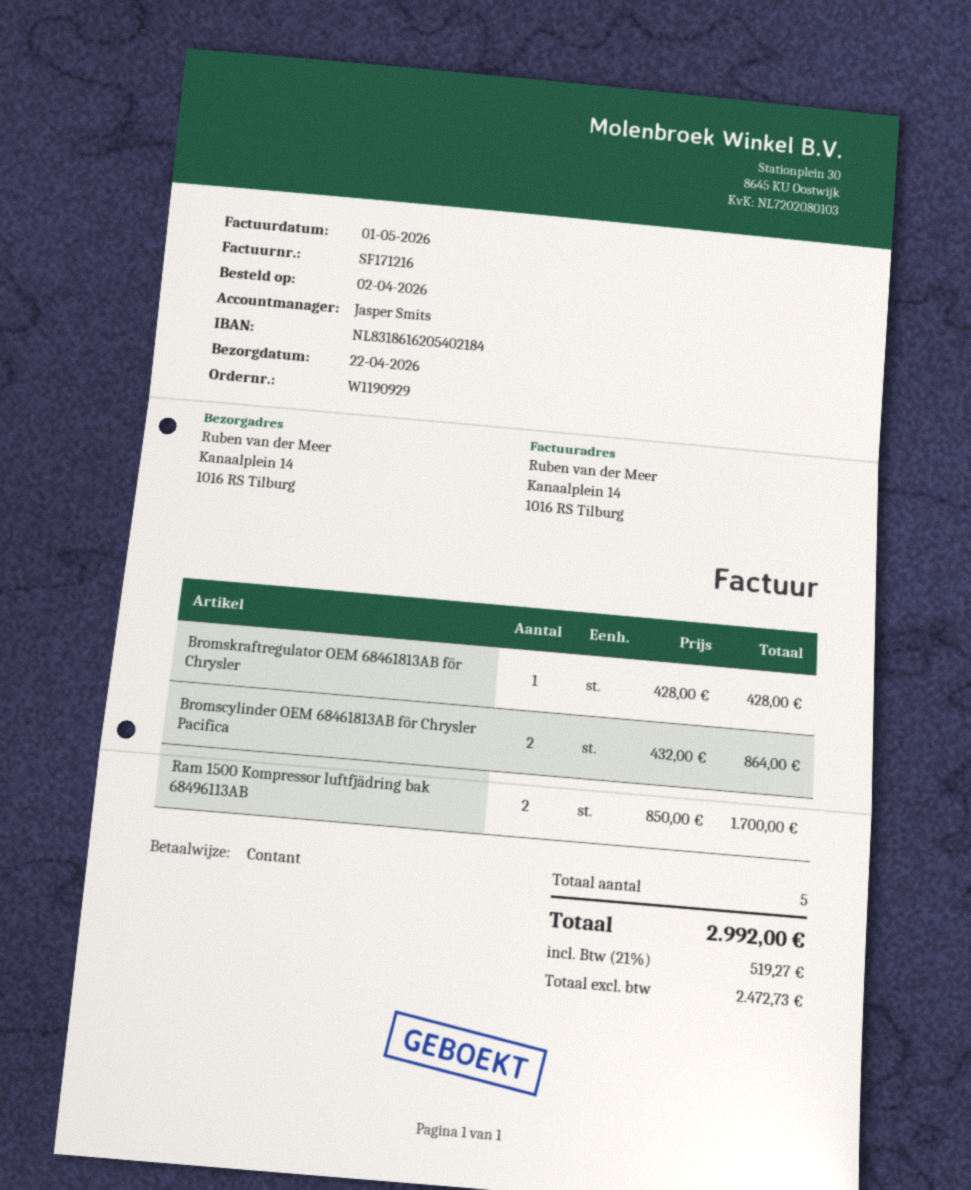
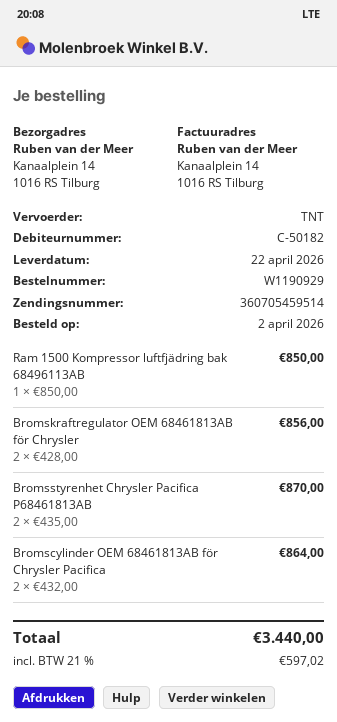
Bromskraftregulator OEM 68461813AB för Chrysler: 1 x 428.00 = 428.00 -> 2 x 428.00 = 856.00
Ram 1500 Kompressor luftfjädring bak 68496113AB: 2 x 850.00 = 1700.00 -> 1 x 850.00 = 850.00
Bromsstyrenhet Chrysler Pacifica P68461813AB: none -> 2 x 435.00 = 870.00
tax: 21% = 519.27 -> 21% = 597.02
total: 2992.00 -> 3440.00

